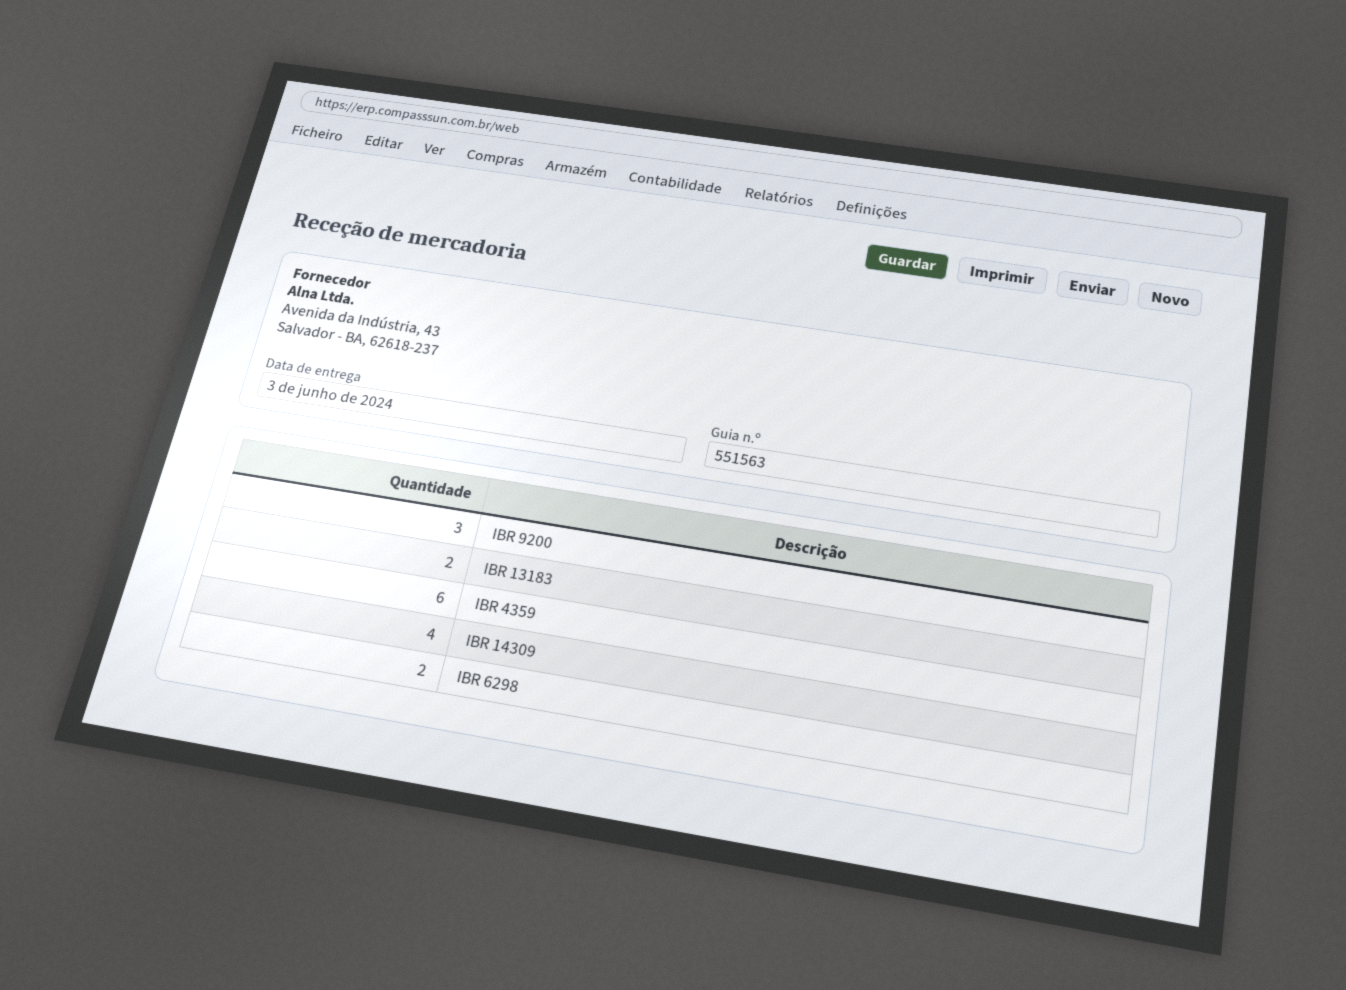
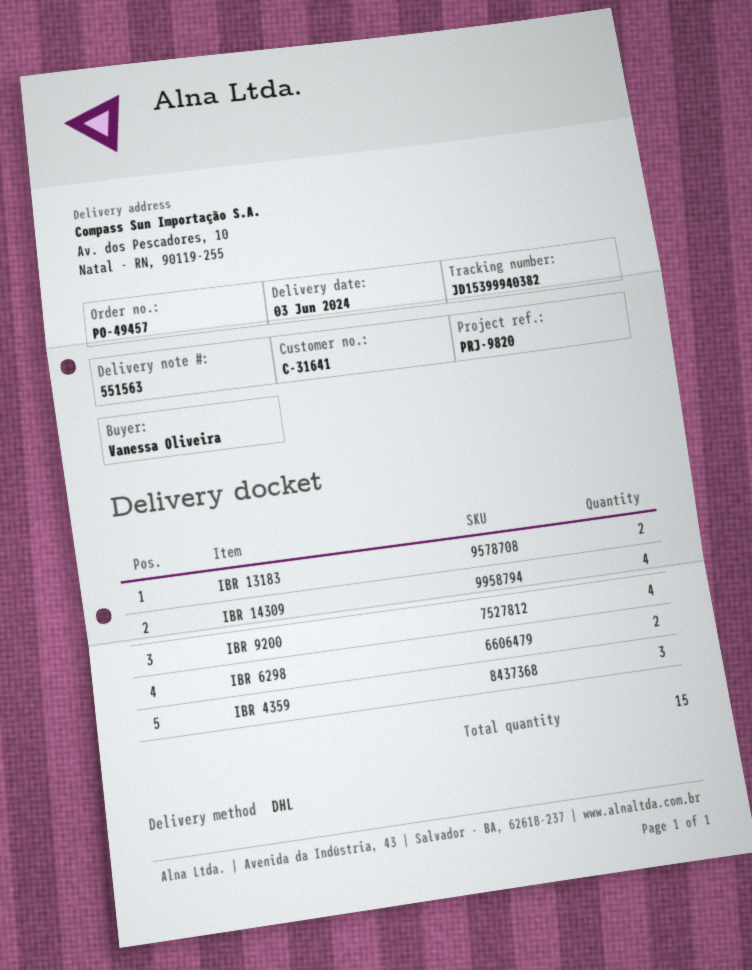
IBR 9200: 3 -> 4
IBR 4359: 6 -> 3

